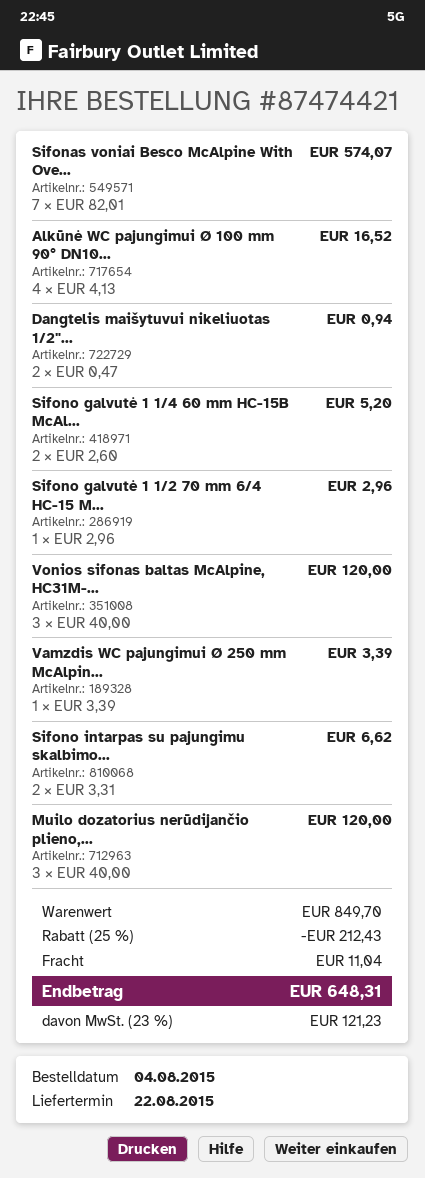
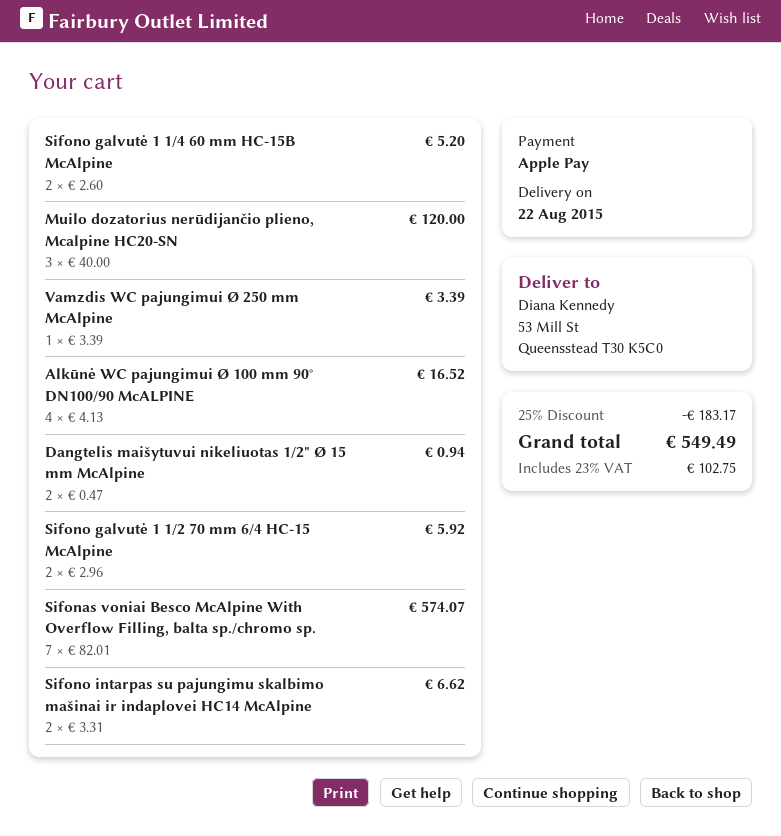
Sifono galvutė 1 1/2 70 mm 6/4 HC-15 M...: 1 x 2.96 = 2.96 -> 2 x 2.96 = 5.92
Vonios sifonas baltas McAlpine, HC31M-...: 3 x 40.00 = 120.00 -> none
discount: 25% = 212.43 -> 25% = 183.17
shipping: 11.04 -> none
tax: 23% = 121.23 -> 23% = 102.75
total: 648.31 -> 549.49

